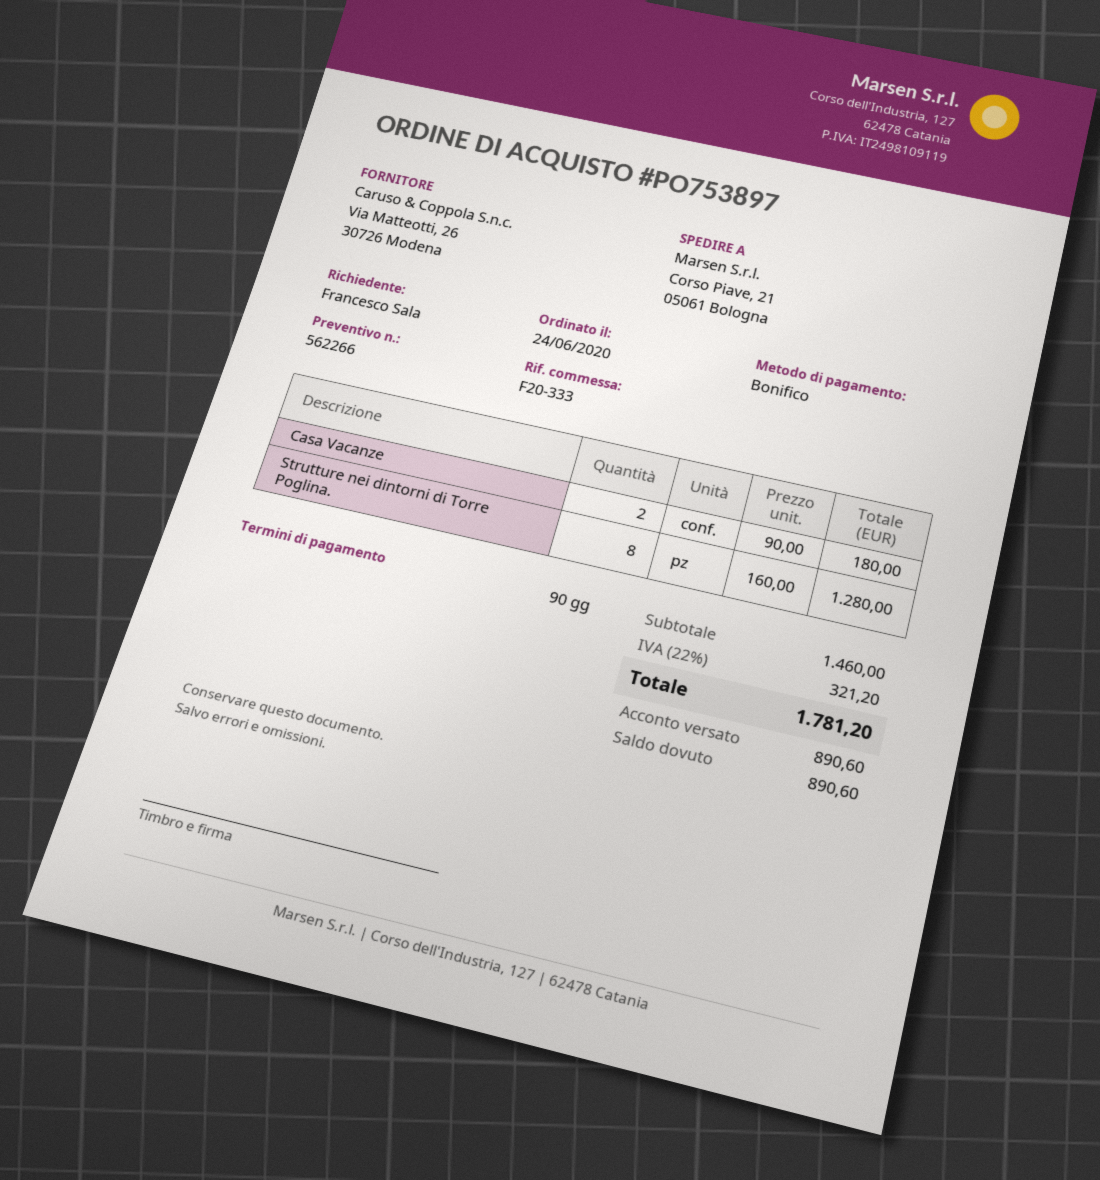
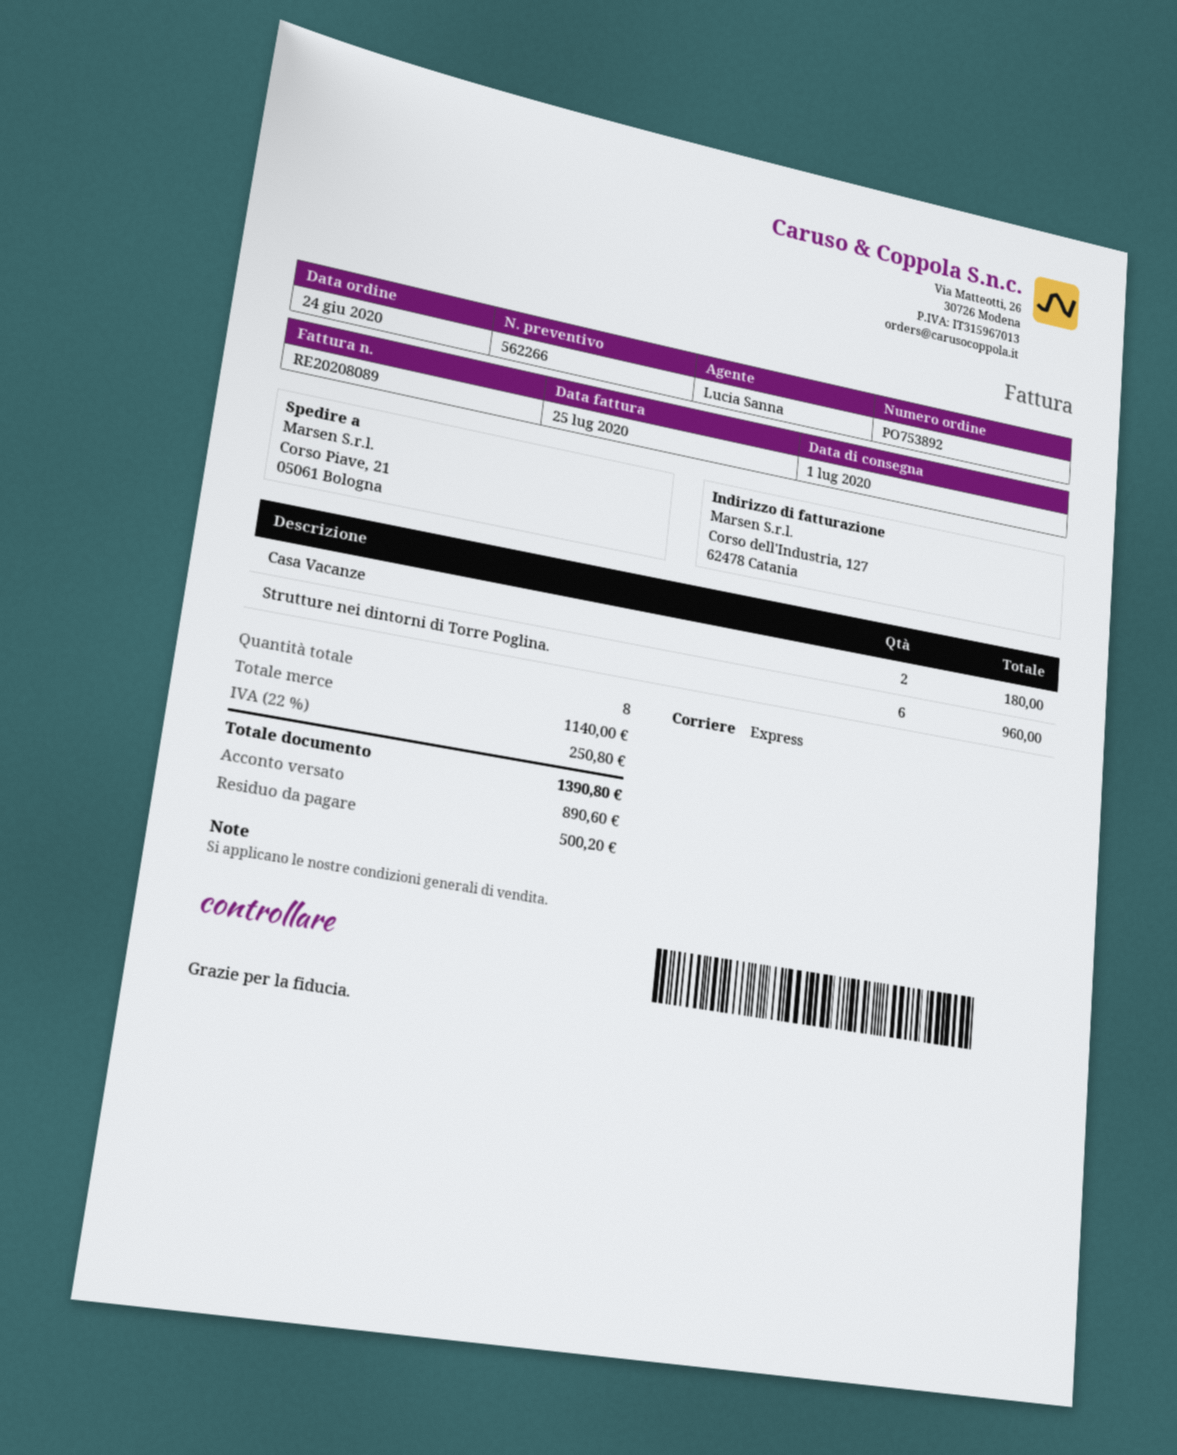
order number: PO753897 -> PO753892
Strutture nei dintorni di Torre Poglina.: 8 for 1280.00 -> 6 for 960.00
subtotal: 1460.00 -> 1140.00
tax: 22% = 321.20 -> 22% = 250.80
total: 1781.20 -> 1390.80
balance: 890.60 -> 500.20

